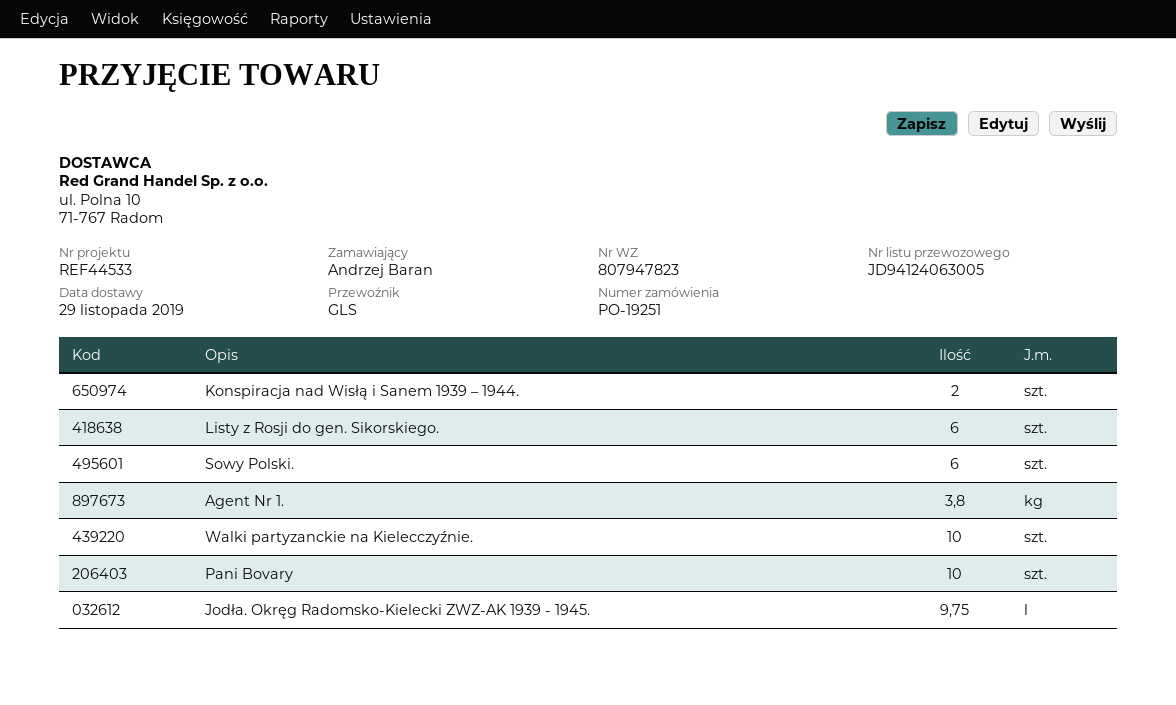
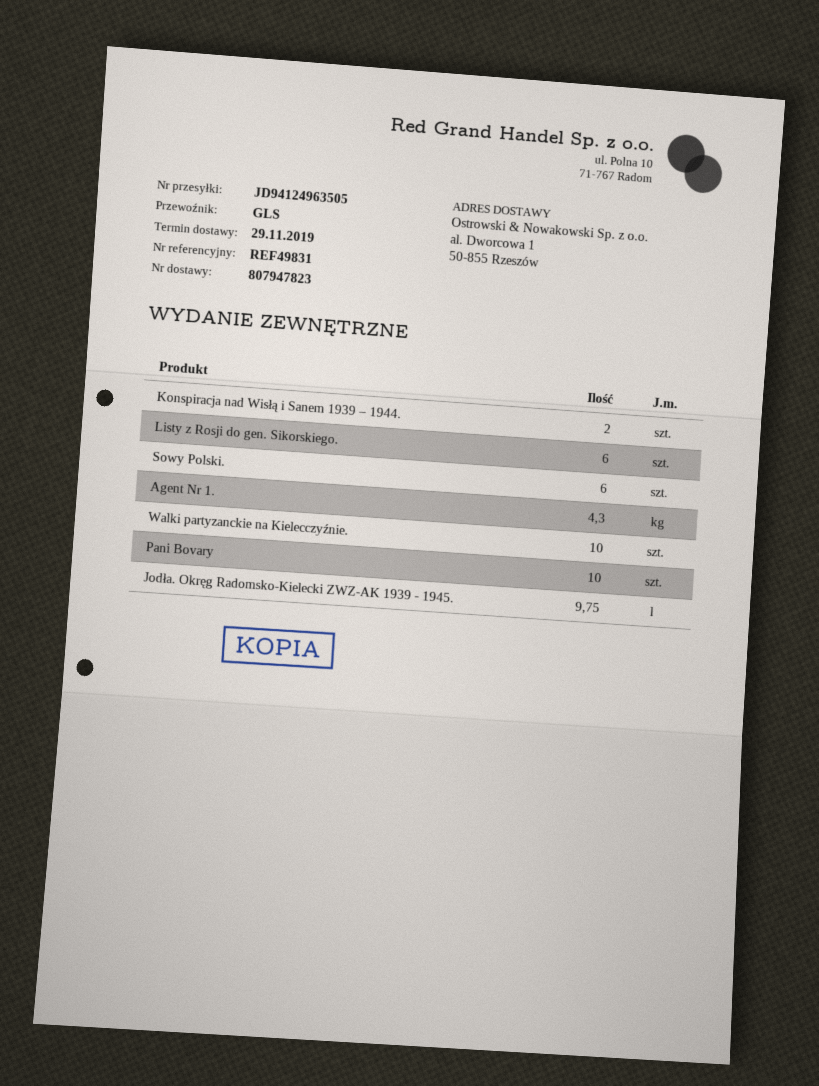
reference: REF44533 -> REF49831
tracking number: JD94124063005 -> JD94124963505
Agent Nr 1.: 3.8 -> 4.3

